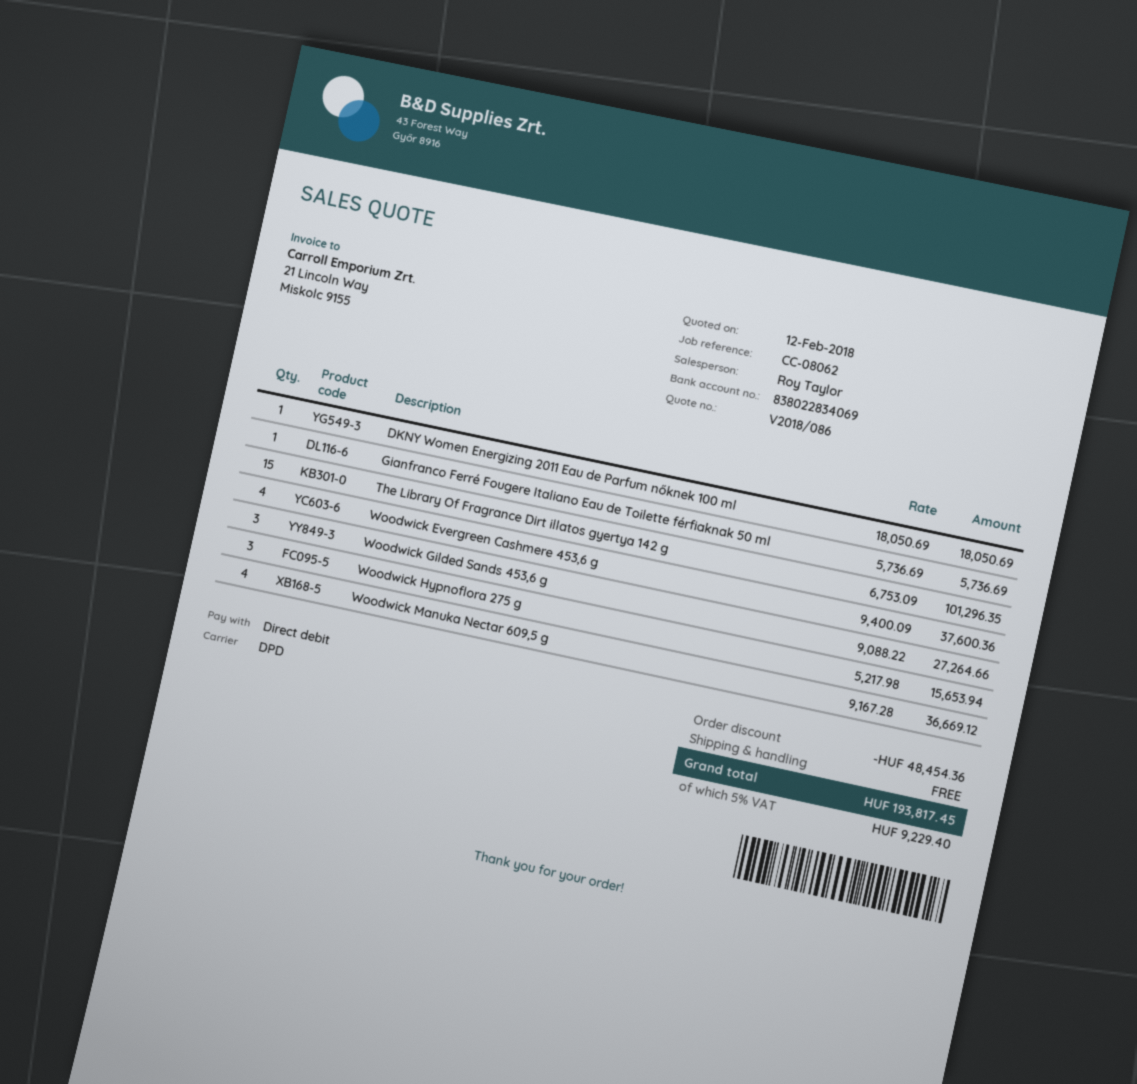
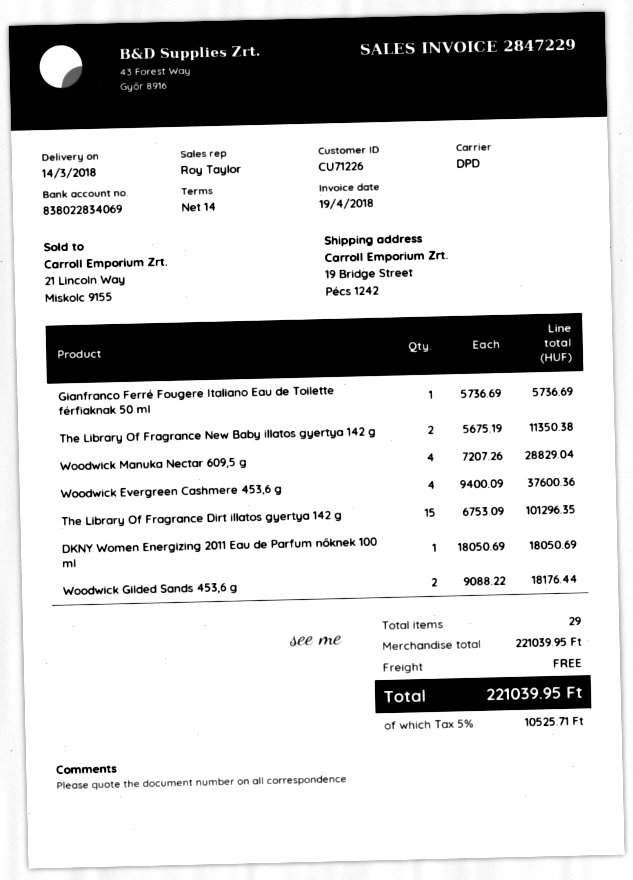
Woodwick Gilded Sands 453,6 g: 3 x 9088.22 = 27264.66 -> 2 x 9088.22 = 18176.44
Woodwick Hypnoflora 275 g: 3 x 5217.98 = 15653.94 -> none
Woodwick Manuka Nectar 609,5 g: 4 x 9167.28 = 36669.12 -> 4 x 7207.26 = 28829.04
The Library Of Fragrance New Baby illatos gyertya 142 g: none -> 2 x 5675.19 = 11350.38
discount: 48454.36 -> none
tax: 5% = 9229.40 -> 5% = 10525.71
total: 193817.45 -> 221039.95

